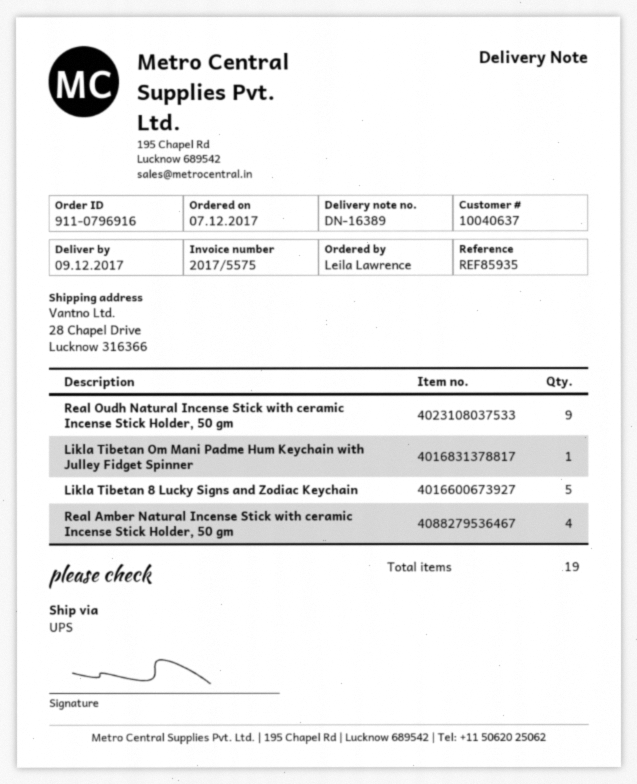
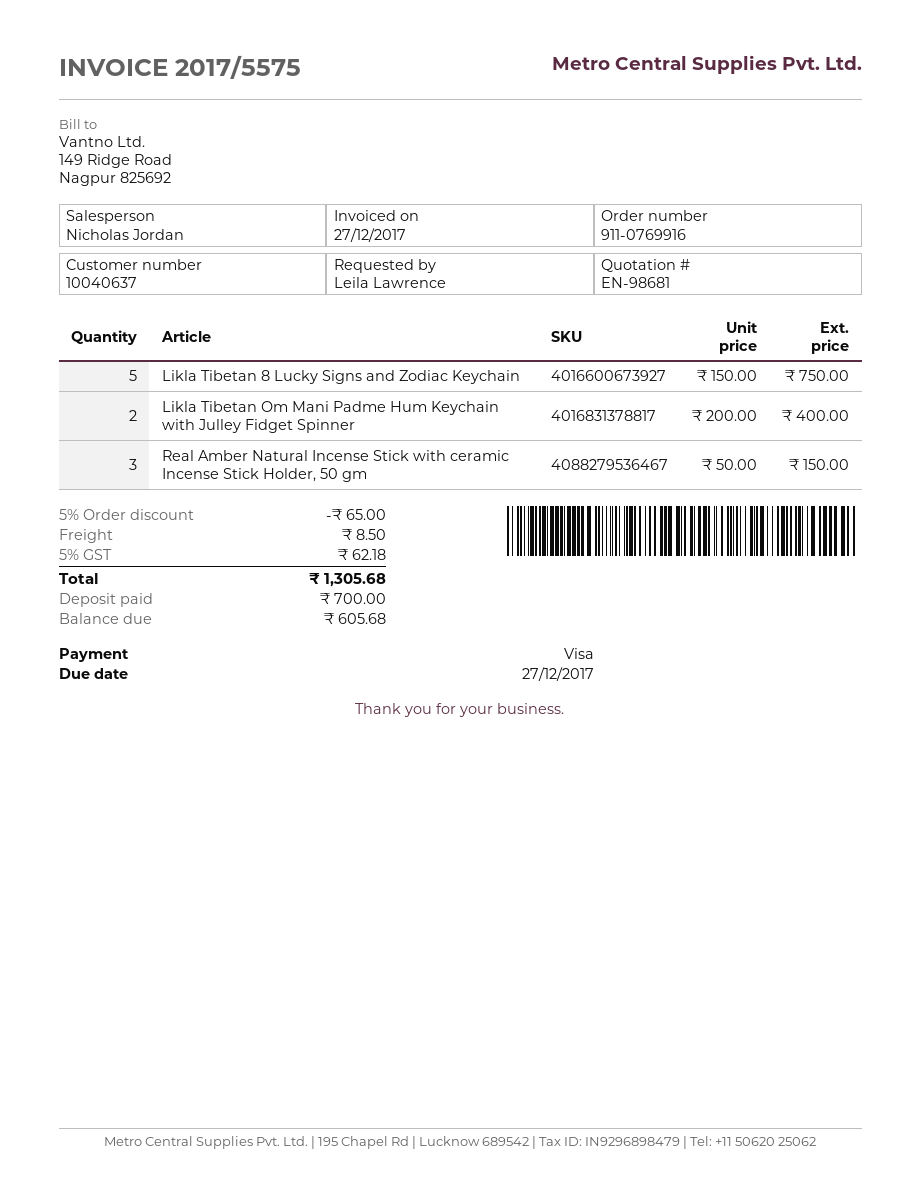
order number: 911-0796916 -> 911-0769916
Real Oudh Natural Incense Stick with ceramic Incense Stick Holder, 50 gm: 9 -> none
Likla Tibetan Om Mani Padme Hum Keychain with Julley Fidget Spinner: 1 -> 2
Real Amber Natural Incense Stick with ceramic Incense Stick Holder, 50 gm: 4 -> 3

